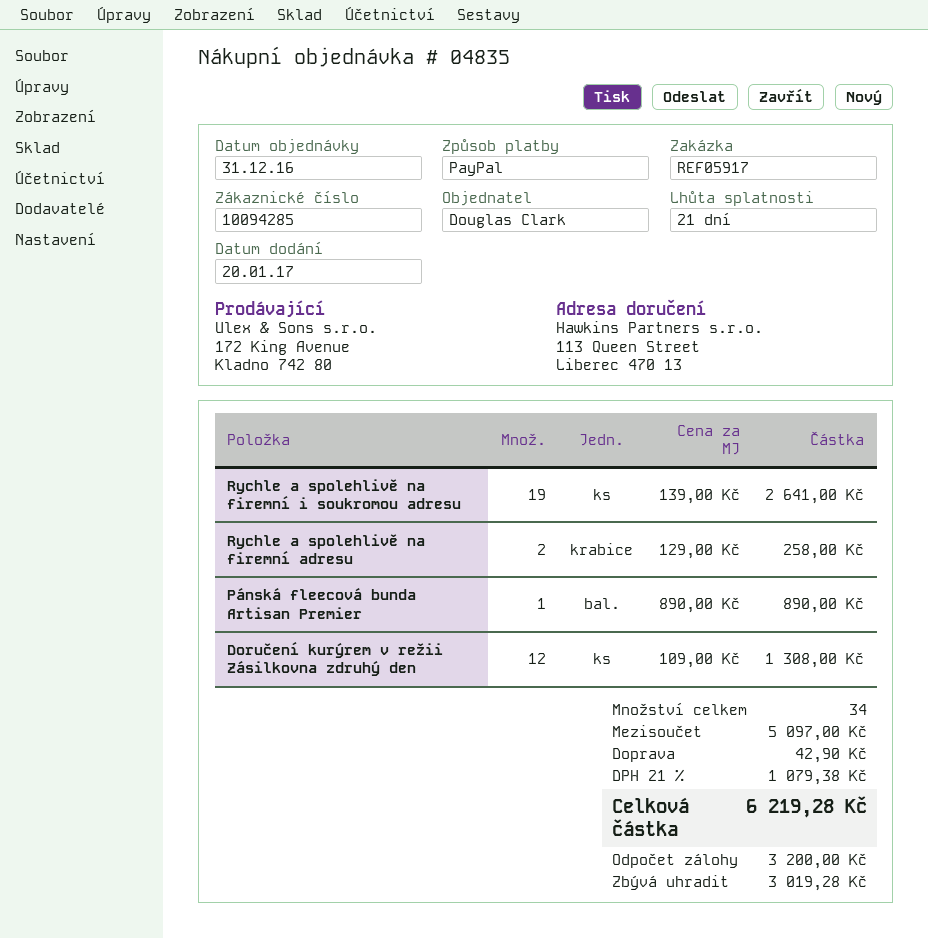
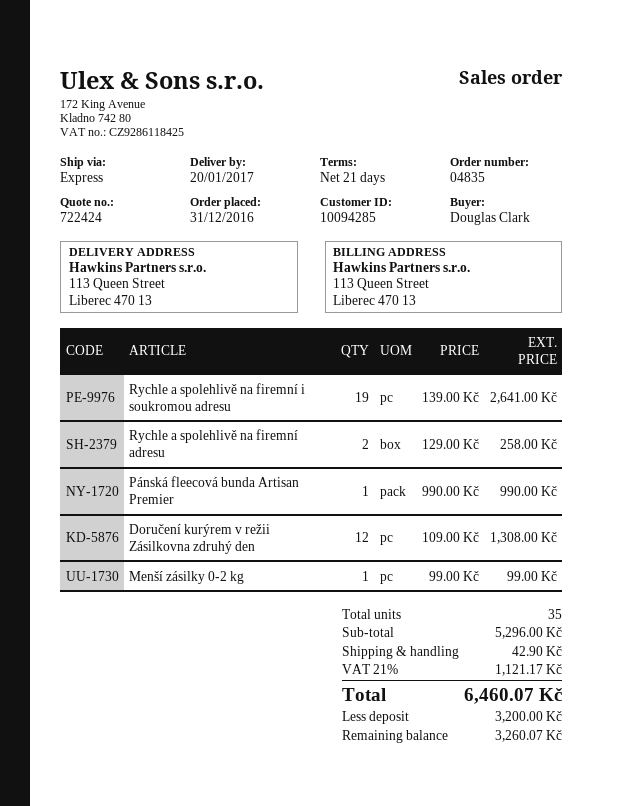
Pánská fleecová bunda Artisan Premier: 1 x 890.00 = 890.00 -> 1 x 990.00 = 990.00
Menší zásilky 0-2 kg: none -> 1 x 99.00 = 99.00
total quantity: 34 -> 35
subtotal: 5097.00 -> 5296.00
tax: 21% = 1079.38 -> 21% = 1121.17
total: 6219.28 -> 6460.07
balance: 3019.28 -> 3260.07

